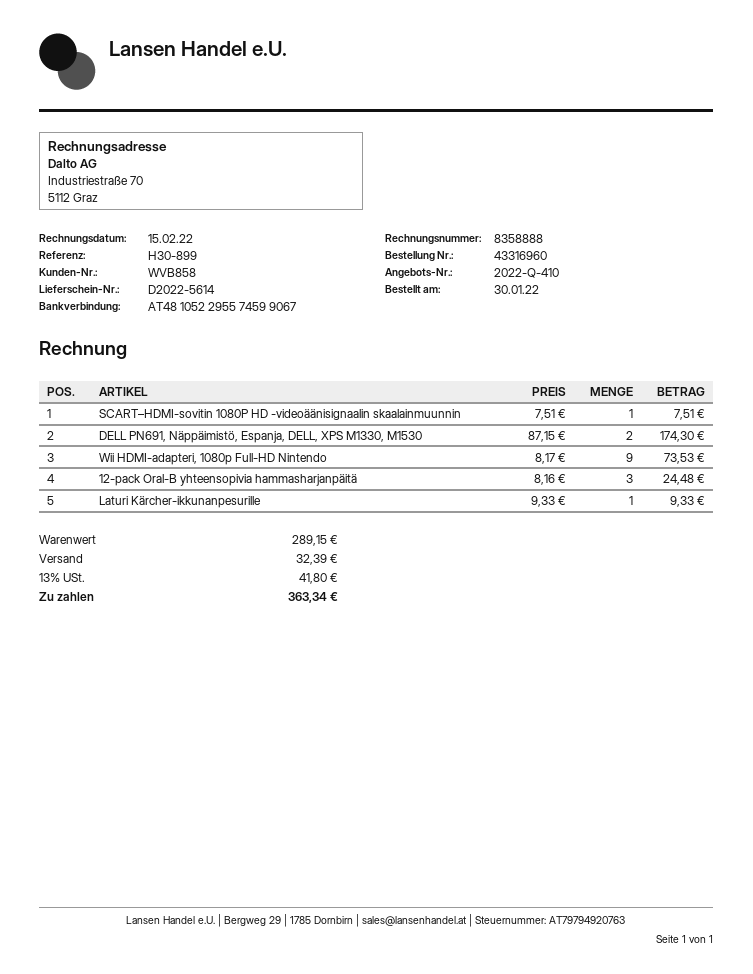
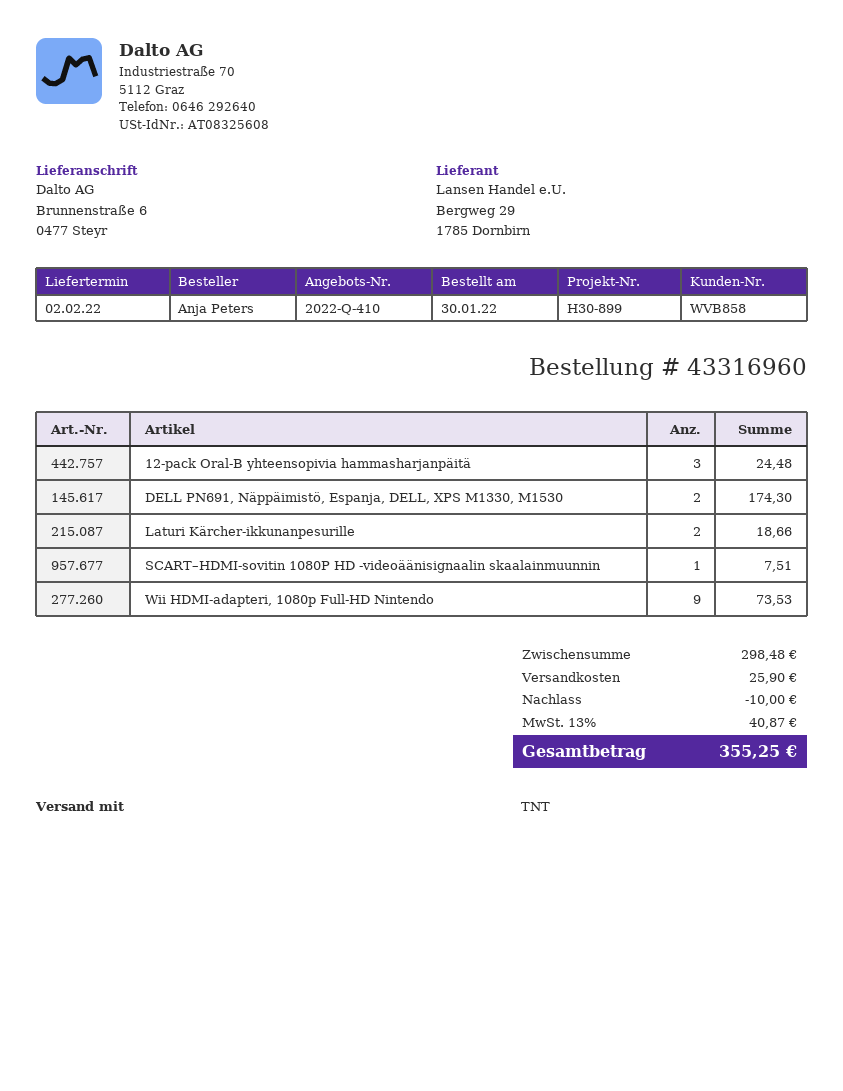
Laturi Kärcher-ikkunanpesurille: 1 for 9.33 -> 2 for 18.66
subtotal: 289.15 -> 298.48
discount: none -> 10.00
shipping: 32.39 -> 25.90
tax: 13% = 41.80 -> 13% = 40.87
total: 363.34 -> 355.25

